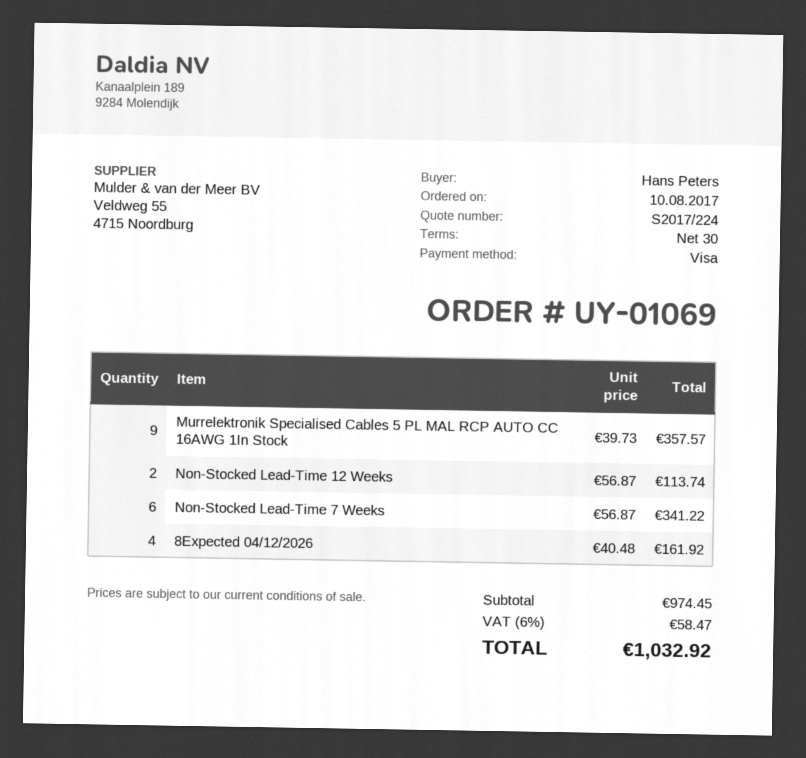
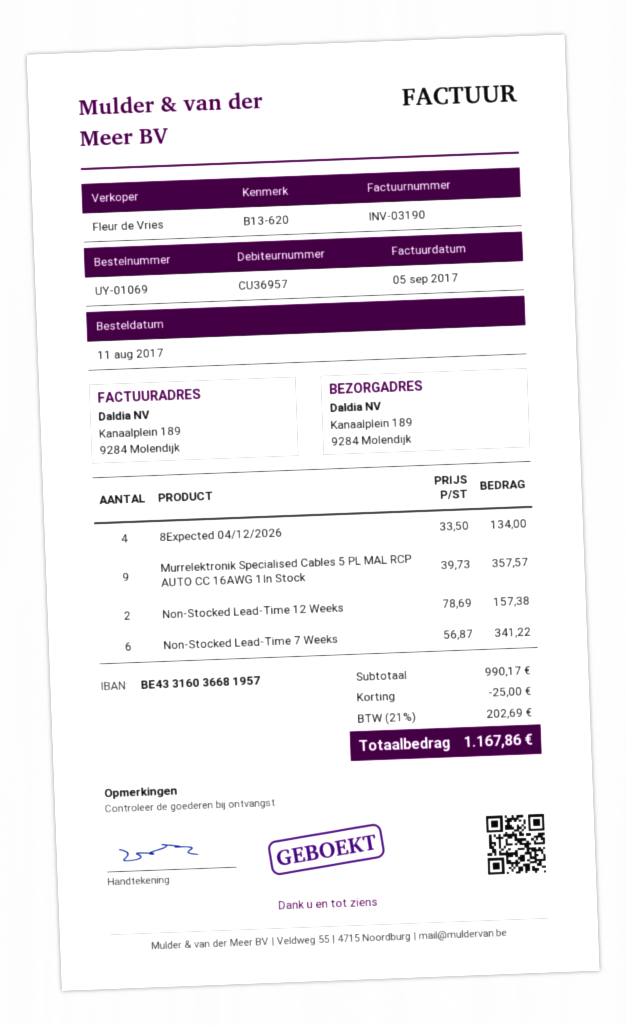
order date: 2017-08-10 -> 2017-08-11
Non-Stocked Lead-Time 12 Weeks: 2 x 56.87 = 113.74 -> 2 x 78.69 = 157.38
8Expected 04/12/2026: 4 x 40.48 = 161.92 -> 4 x 33.50 = 134.00
subtotal: 974.45 -> 990.17
discount: none -> 25.00
tax: 6% = 58.47 -> 21% = 202.69
total: 1032.92 -> 1167.86

